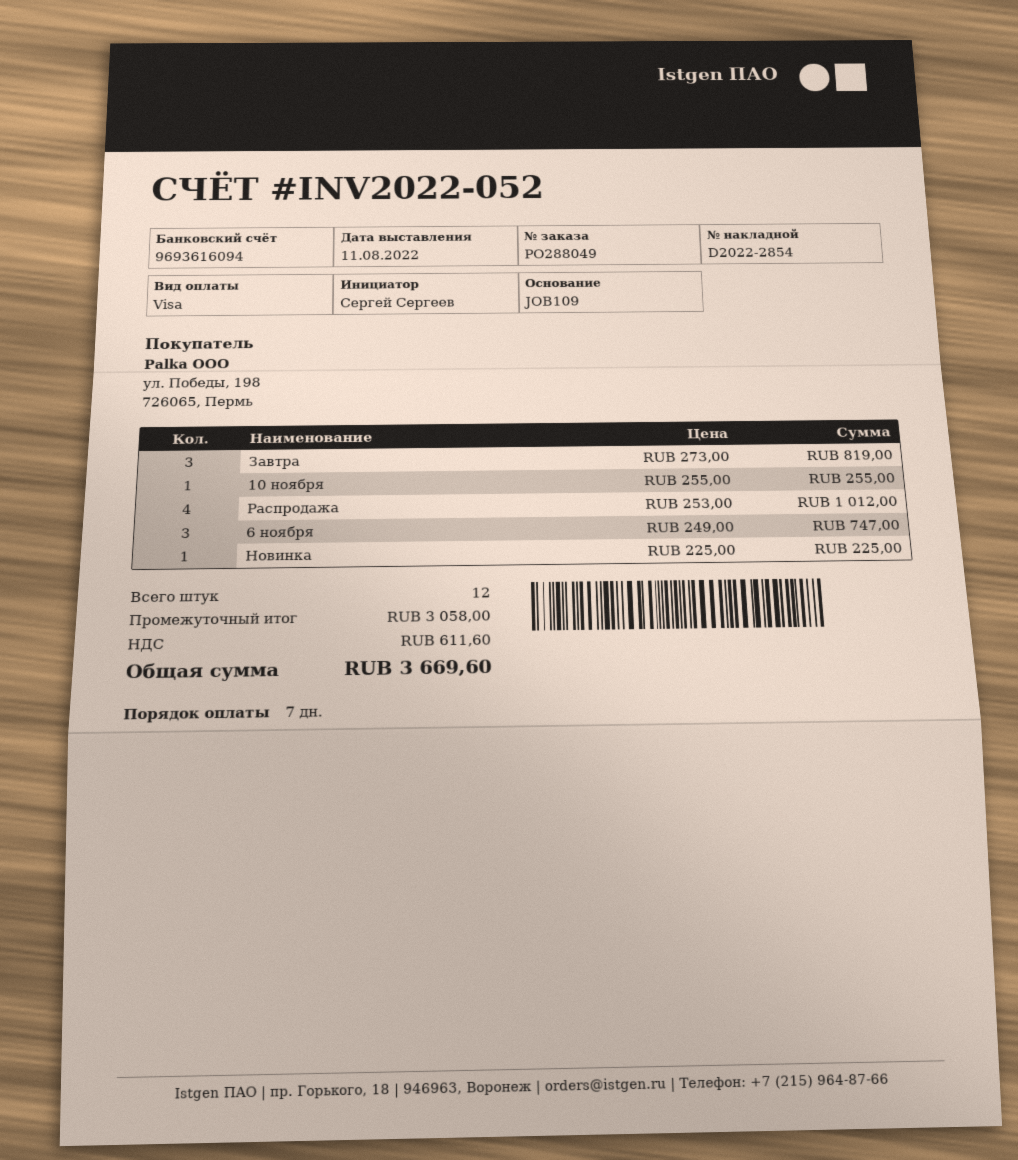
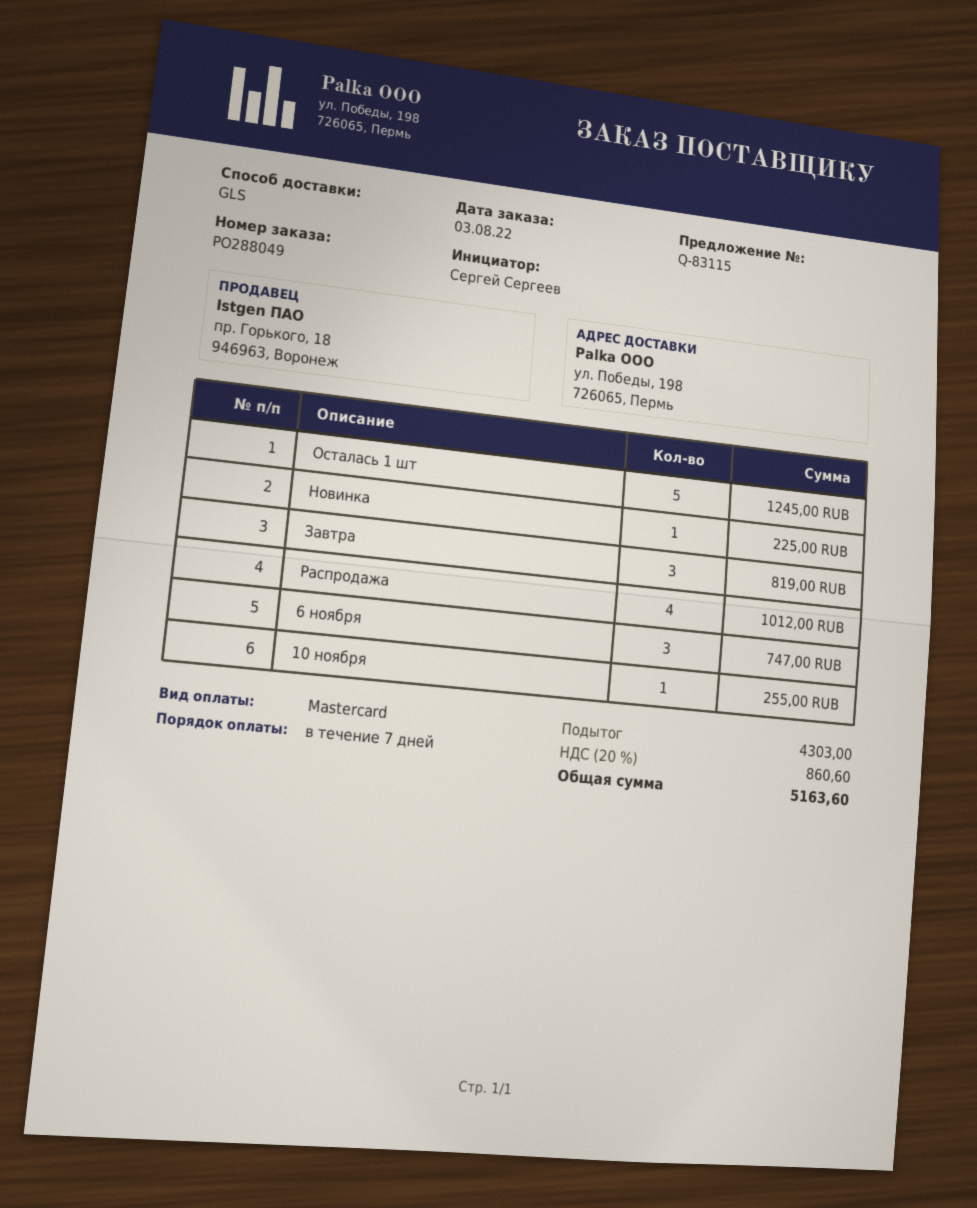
payment method: Visa -> Mastercard
Осталась 1 шт: none -> 5 for 1245.00
subtotal: 3058.00 -> 4303.00
tax: 611.60 -> 860.60
total: 3669.60 -> 5163.60

